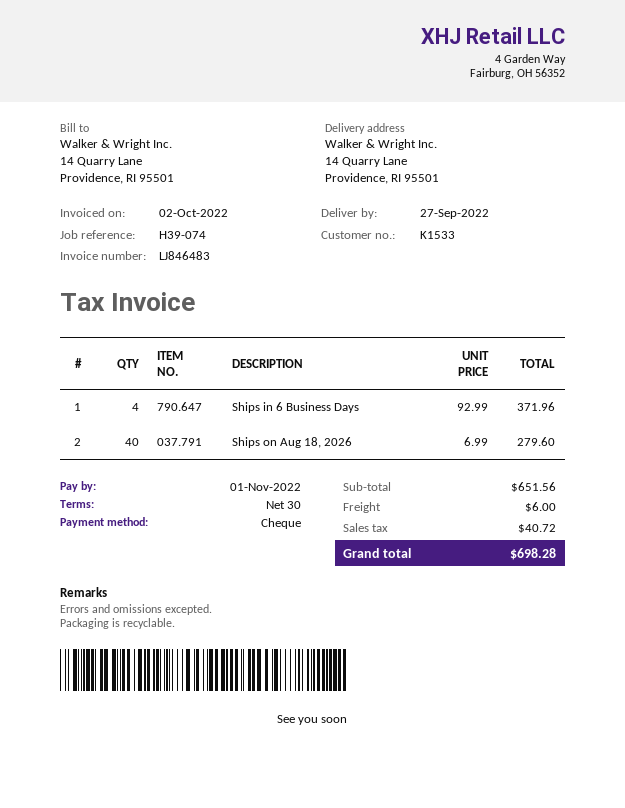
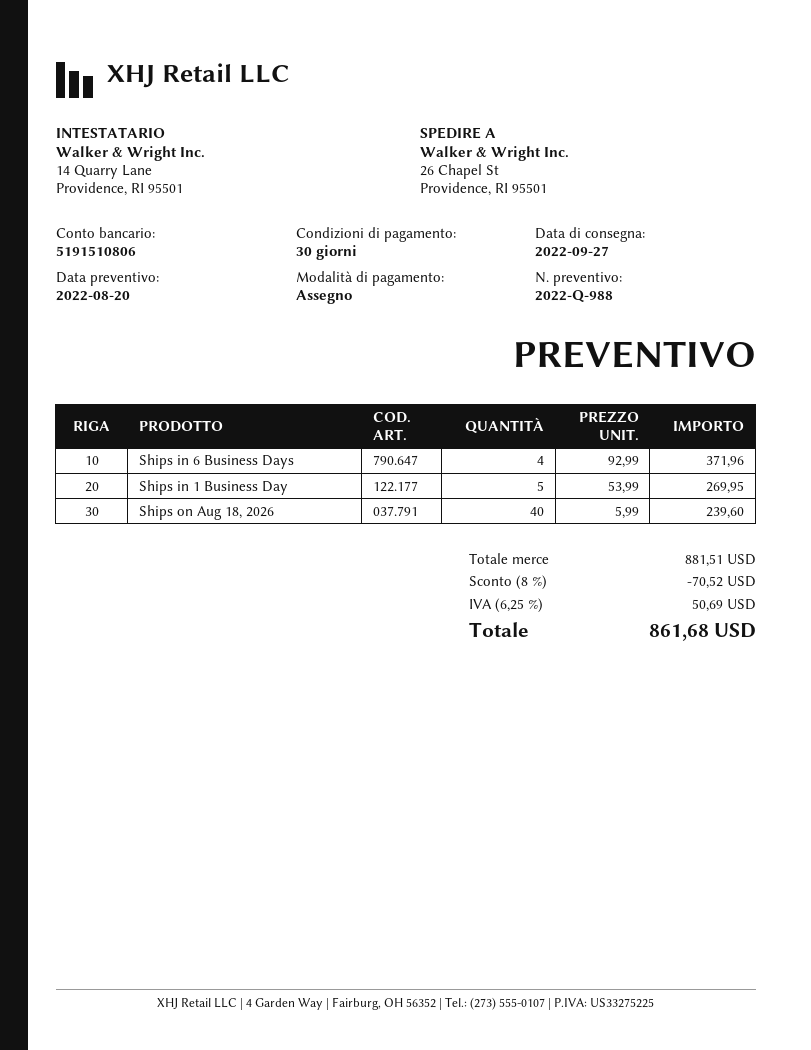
ship to: 14 Quarry Lane, Providence, RI 95501 -> 26 Chapel St, Providence, RI 95501
Ships on Aug 18, 2026: 40 x 6.99 = 279.60 -> 40 x 5.99 = 239.60
Ships in 1 Business Day: none -> 5 x 53.99 = 269.95
subtotal: 651.56 -> 881.51
discount: none -> 8% = 70.52
shipping: 6.00 -> none
tax: 40.72 -> 50.69
total: 698.28 -> 861.68

